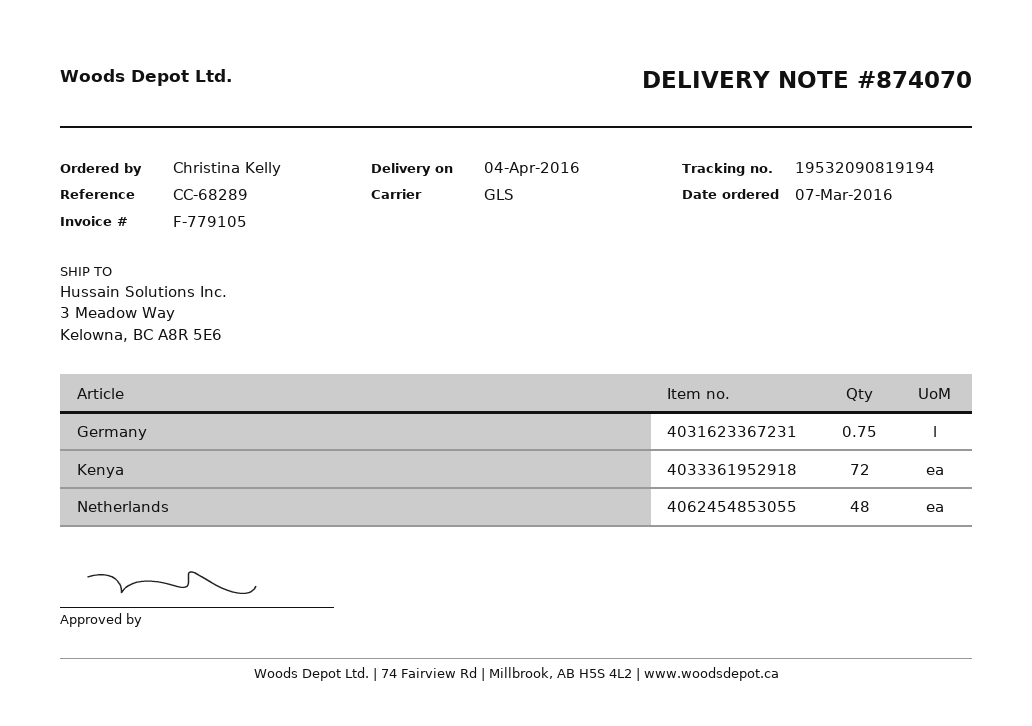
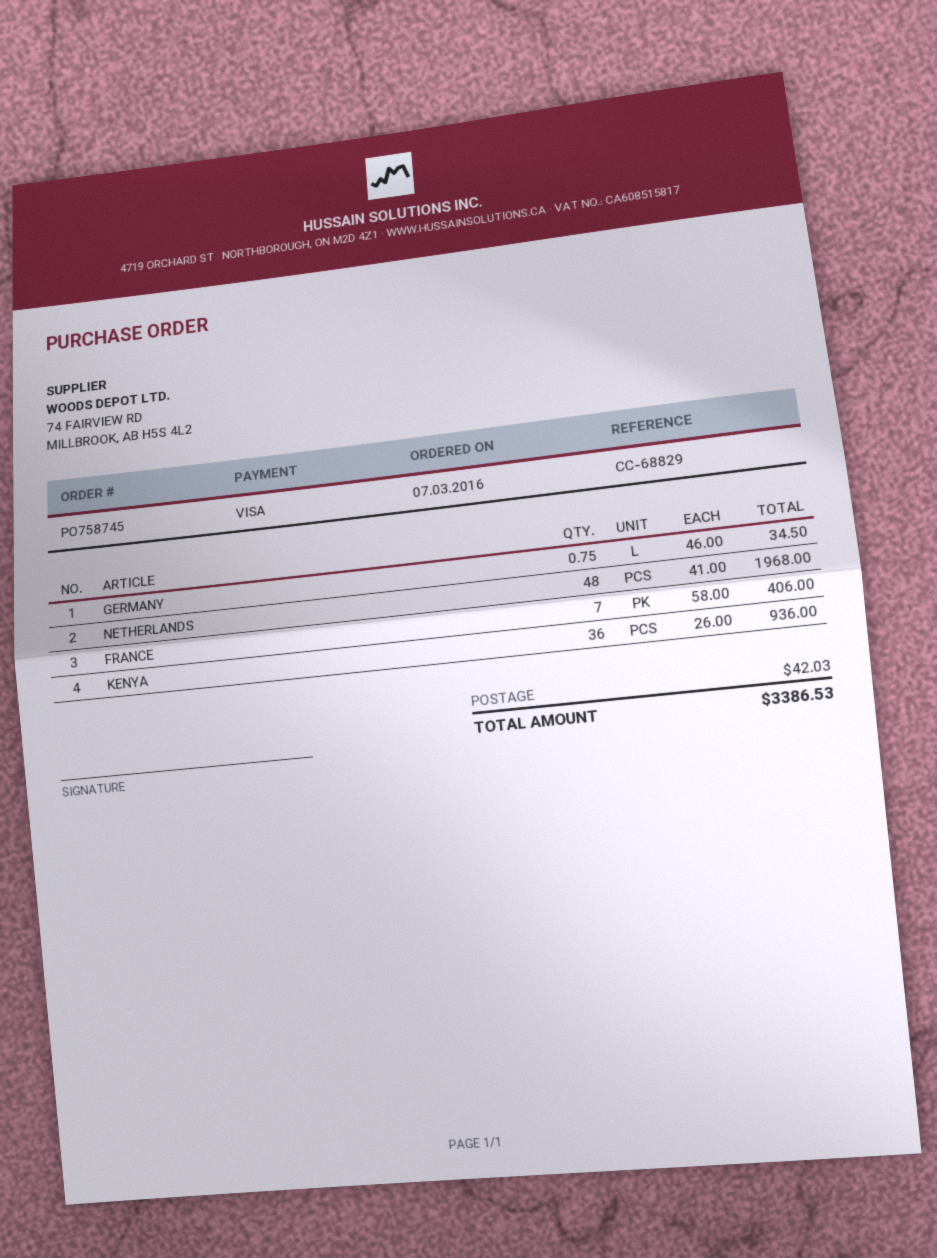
reference: CC-68289 -> CC-68829
Kenya: 72 -> 36
FRANCE: none -> 7

